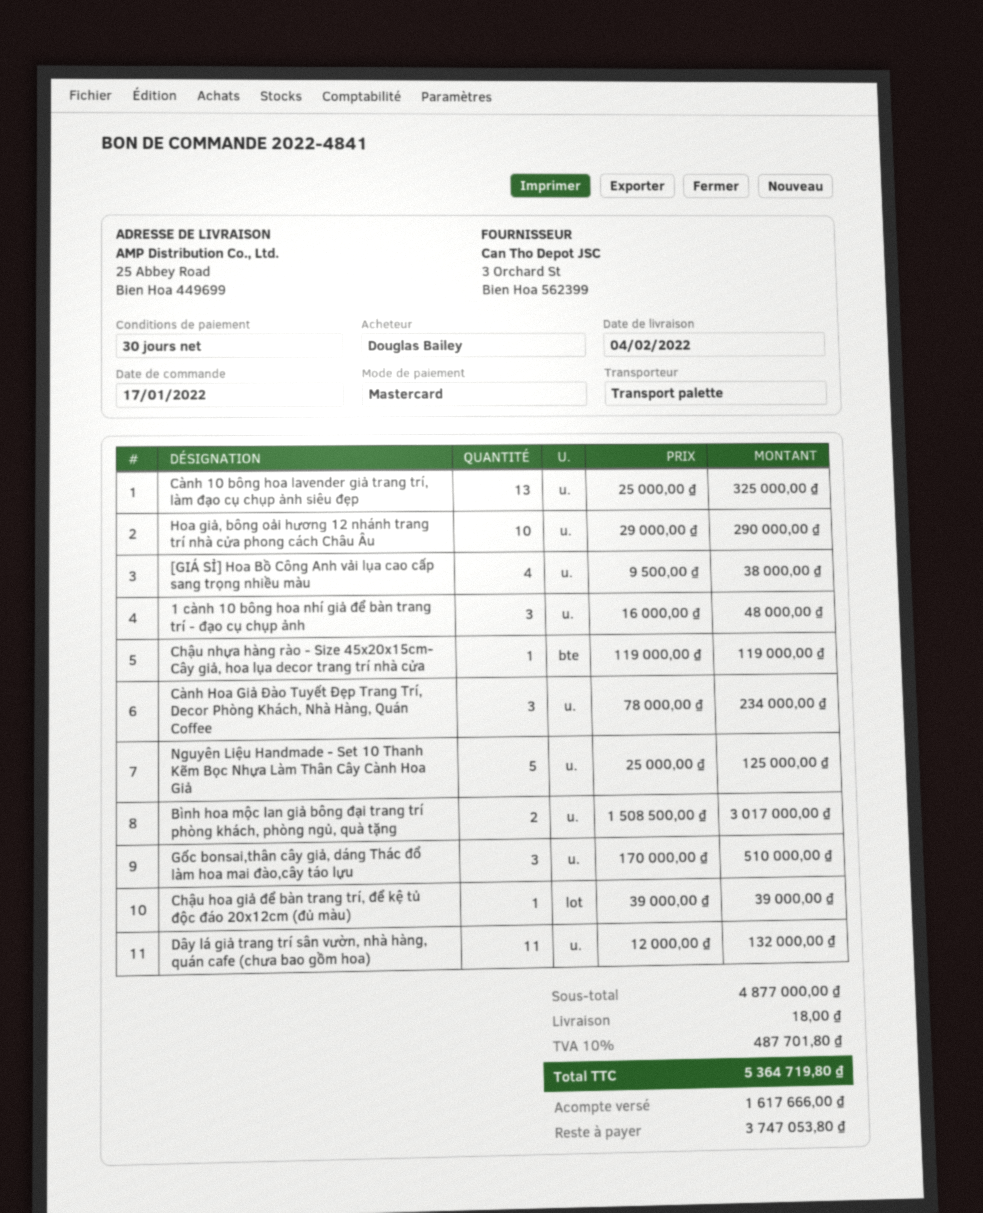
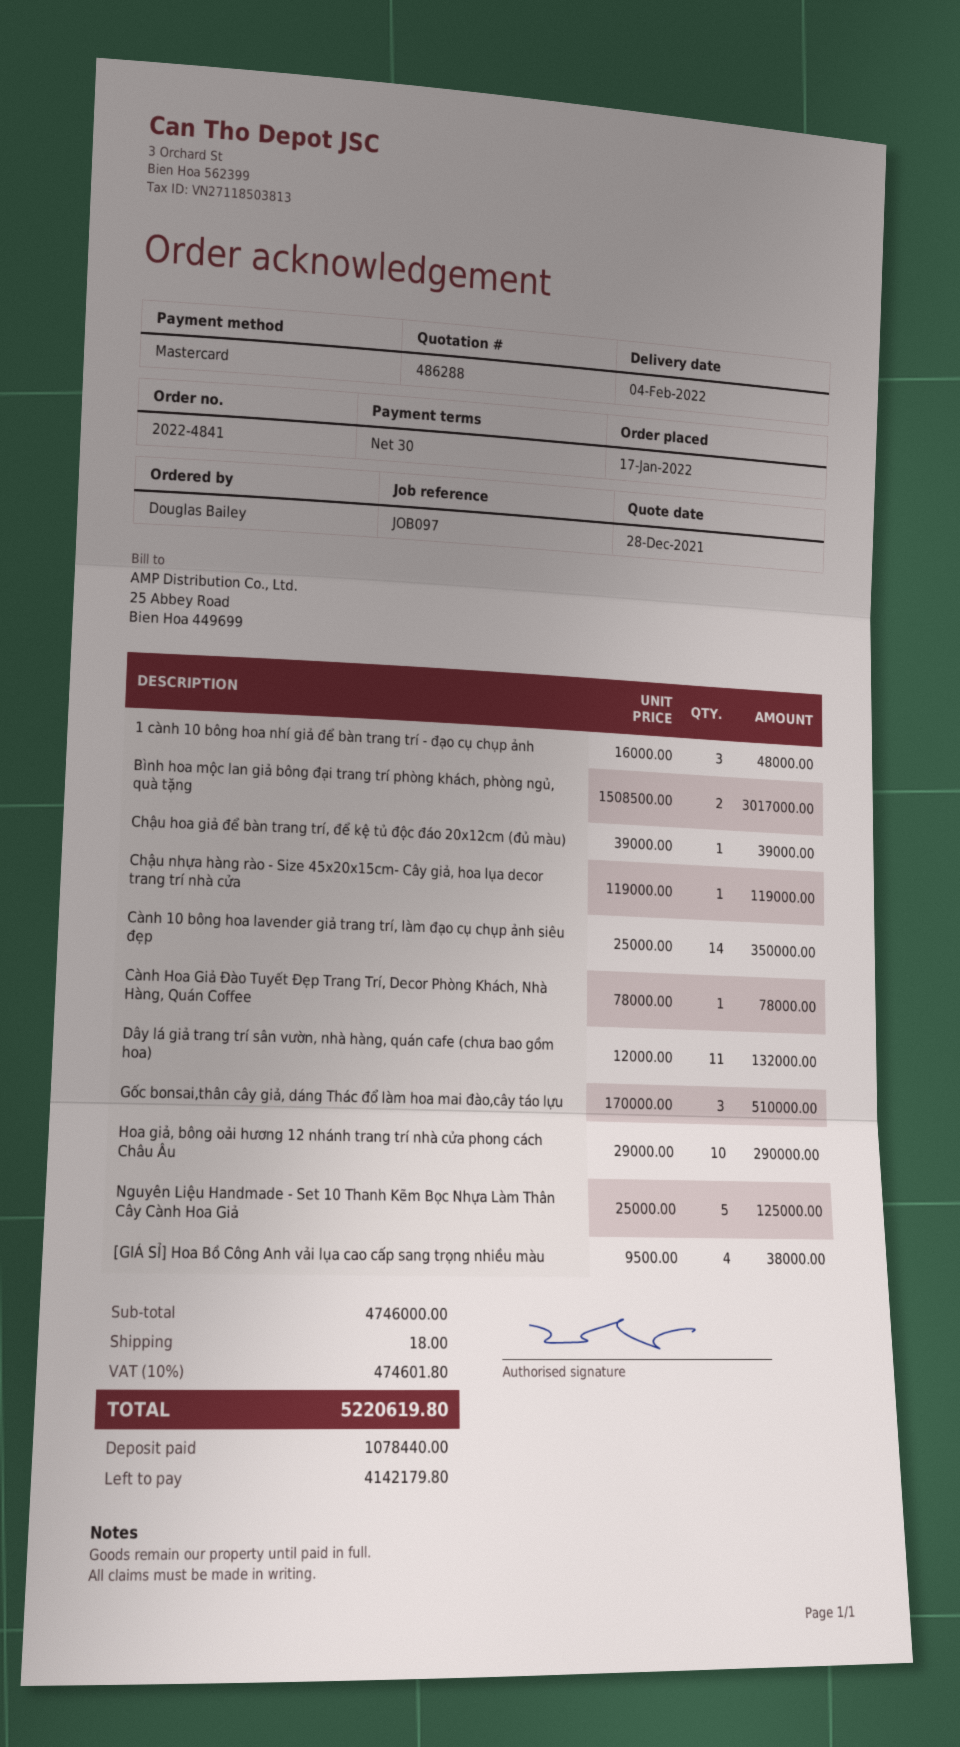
Cành 10 bông hoa lavender giả trang trí, làm đạo cụ chụp ảnh siêu đẹp: 13 x 25000.00 = 325000.00 -> 14 x 25000.00 = 350000.00
Cành Hoa Giả Đào Tuyết Đẹp Trang Trí, Decor Phòng Khách, Nhà Hàng, Quán Coffee: 3 x 78000.00 = 234000.00 -> 1 x 78000.00 = 78000.00
subtotal: 4877000.00 -> 4746000.00
tax: 10% = 487701.80 -> 10% = 474601.80
total: 5364719.80 -> 5220619.80
deposit: 1617666.00 -> 1078440.00
balance: 3747053.80 -> 4142179.80

